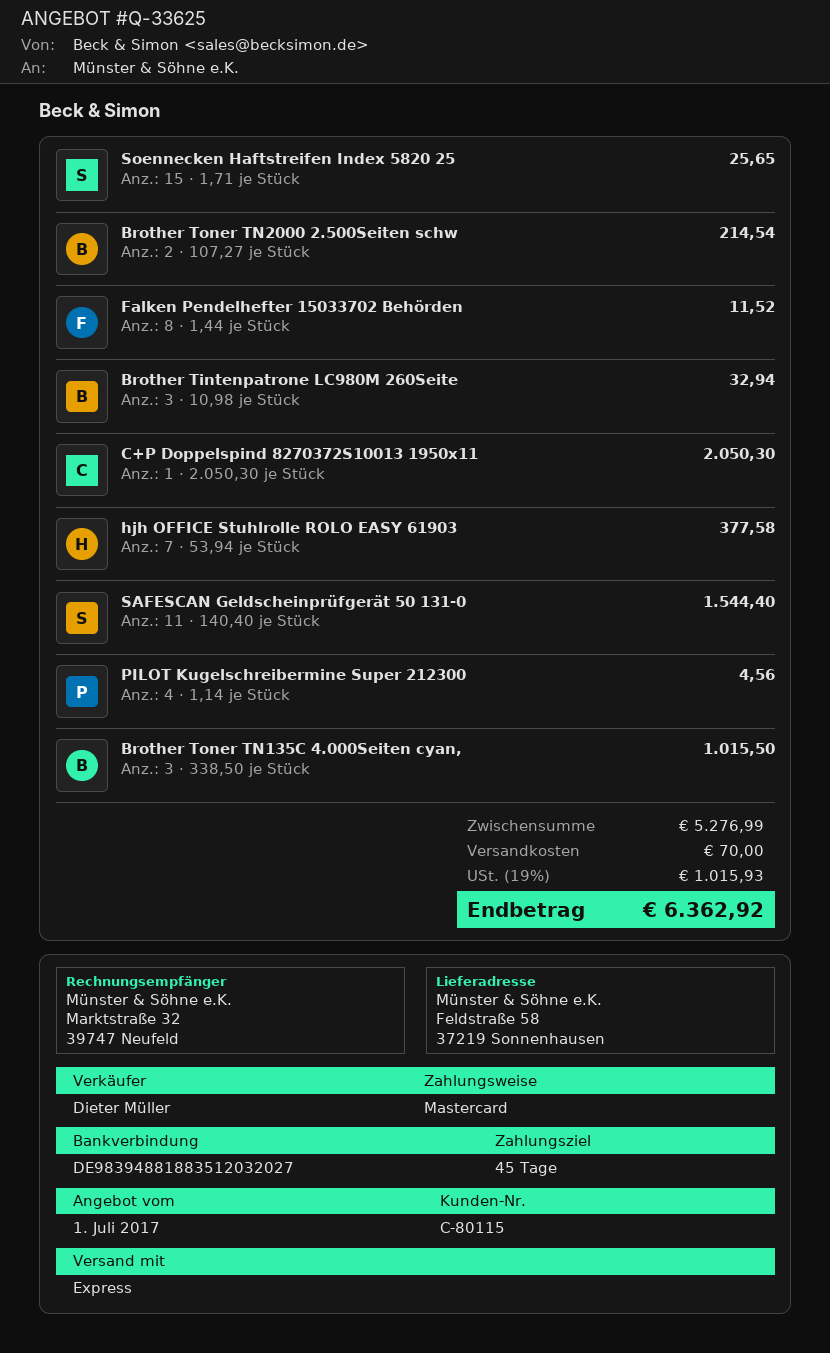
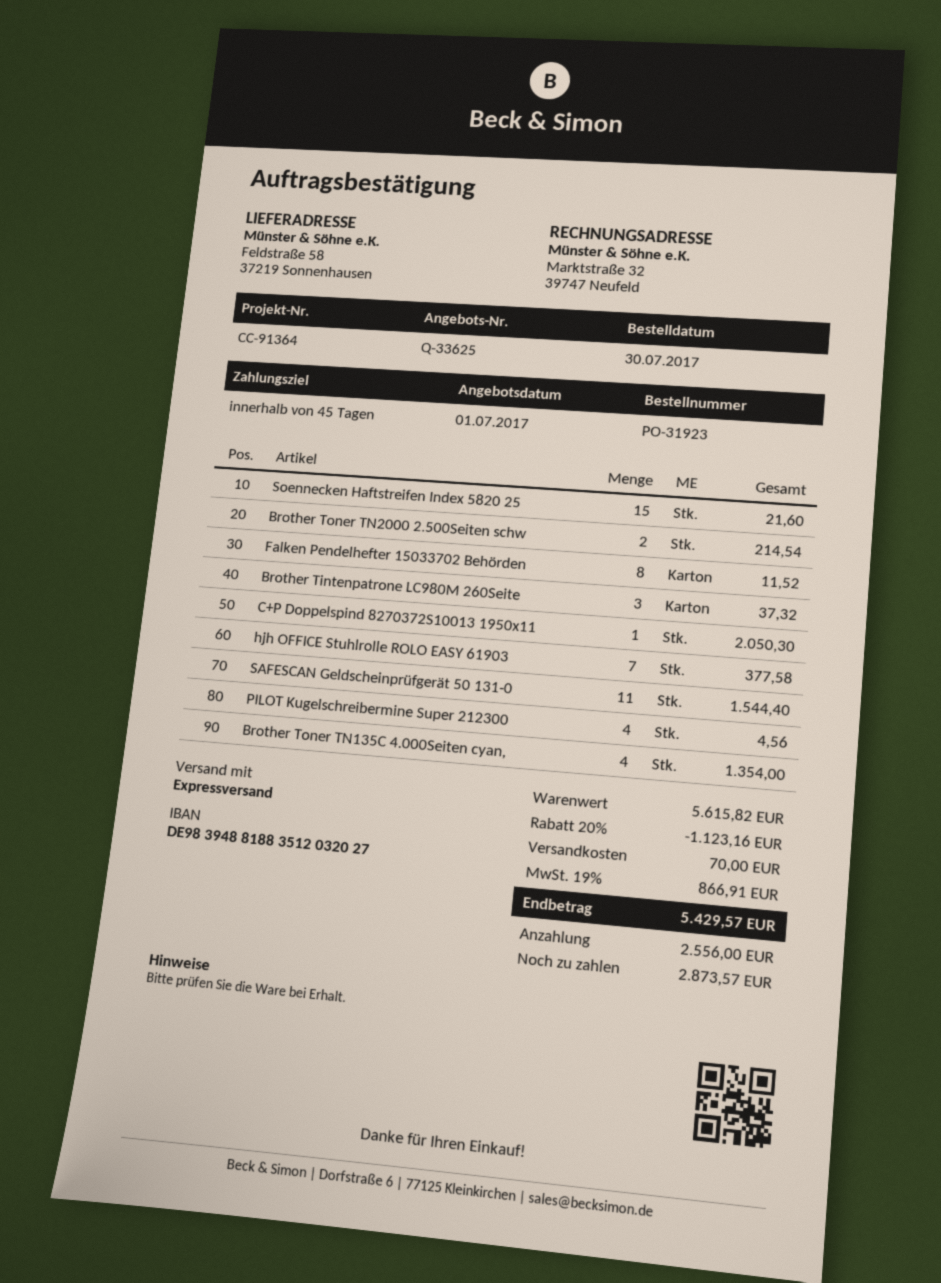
Soennecken Haftstreifen Index 5820 25: 15 for 25.65 -> 15 for 21.60
Brother Tintenpatrone LC980M 260Seite: 3 for 32.94 -> 3 for 37.32
Brother Toner TN135C 4.000Seiten cyan,: 3 for 1015.50 -> 4 for 1354.00
subtotal: 5276.99 -> 5615.82
discount: none -> 20% = 1123.16
tax: 19% = 1015.93 -> 19% = 866.91
total: 6362.92 -> 5429.57

